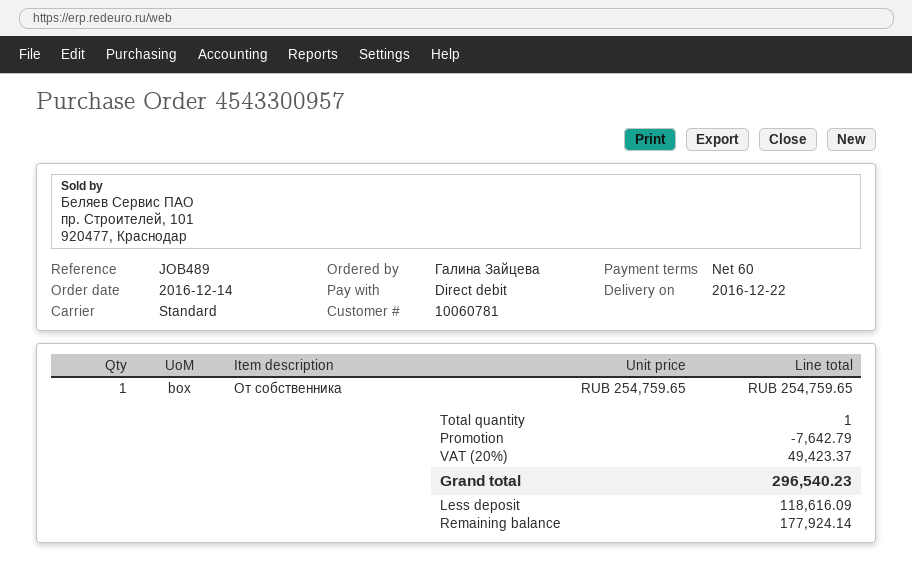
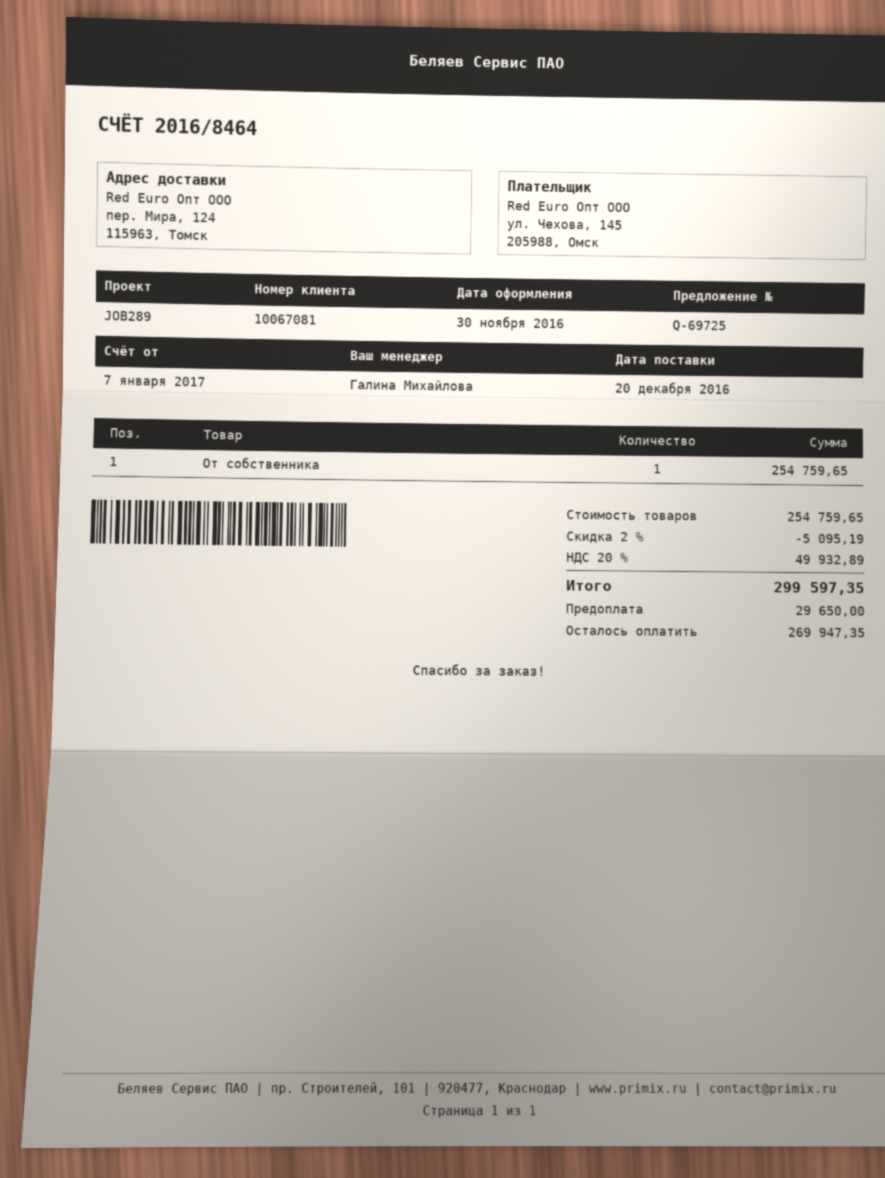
order date: 2016-12-14 -> 2016-11-30
delivery date: 2016-12-22 -> 2016-12-20
customer number: 10060781 -> 10067081
reference: JOB489 -> JOB289
discount: 7642.79 -> 5095.19
tax: 20% = 49423.37 -> 20% = 49932.89
total: 296540.23 -> 299597.35
deposit: 118616.09 -> 29650.00
balance: 177924.14 -> 269947.35

